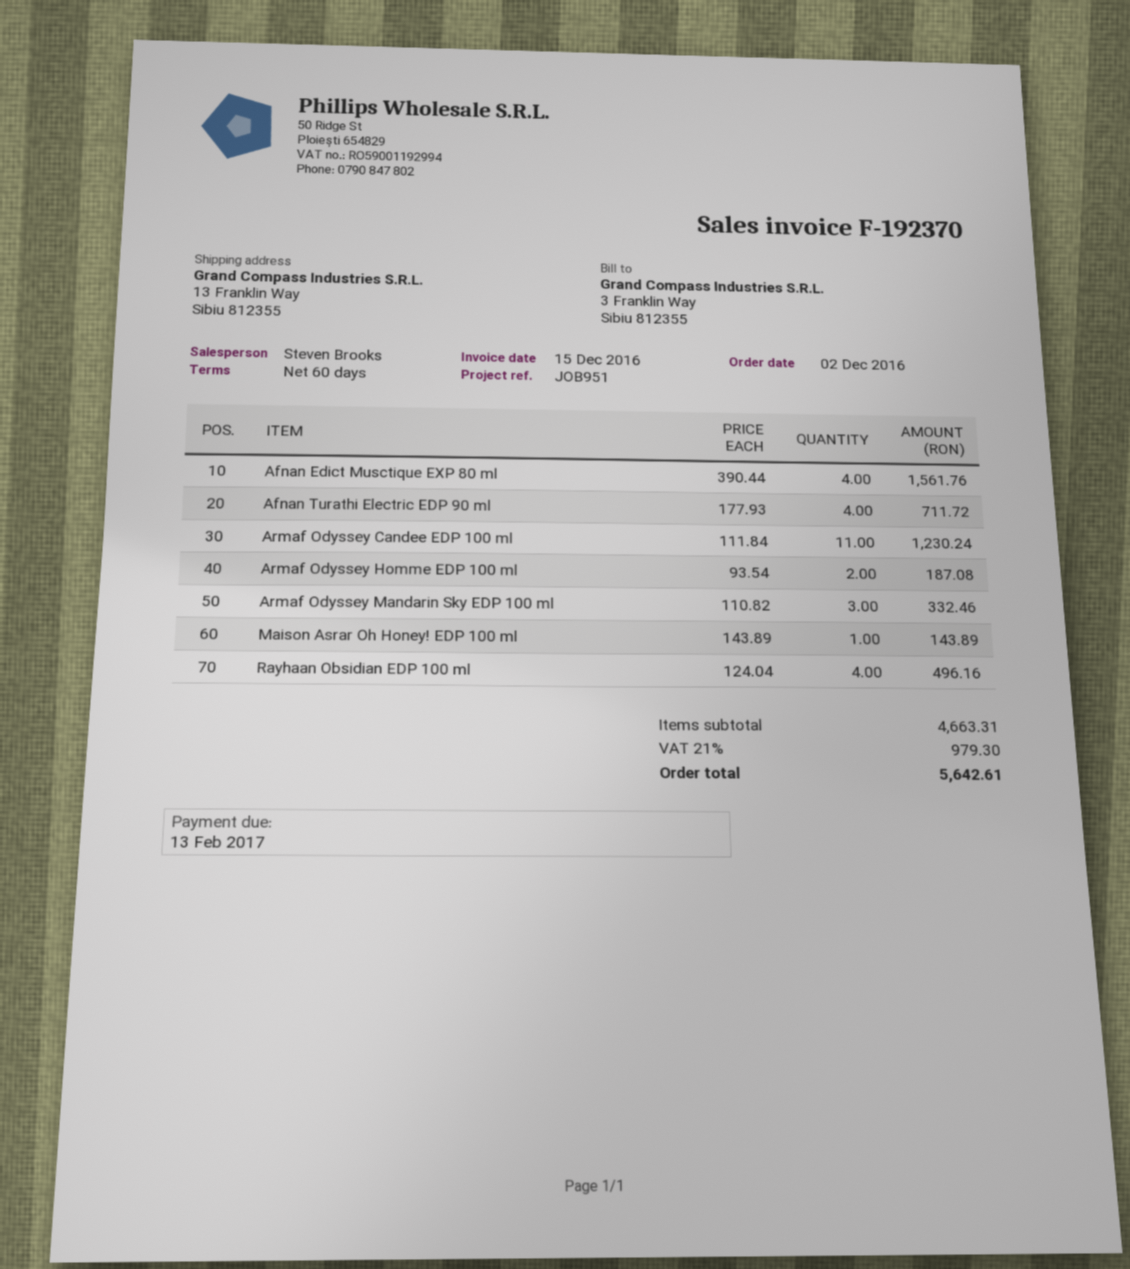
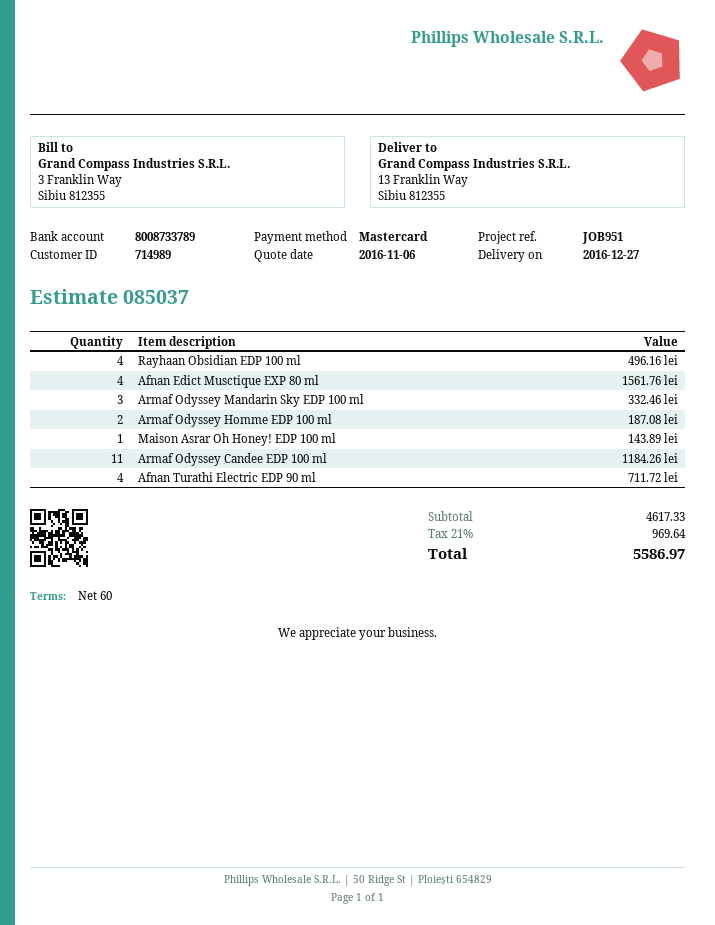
Armaf Odyssey Candee EDP 100 ml: 11 for 1230.24 -> 11 for 1184.26
subtotal: 4663.31 -> 4617.33
tax: 21% = 979.30 -> 21% = 969.64
total: 5642.61 -> 5586.97

